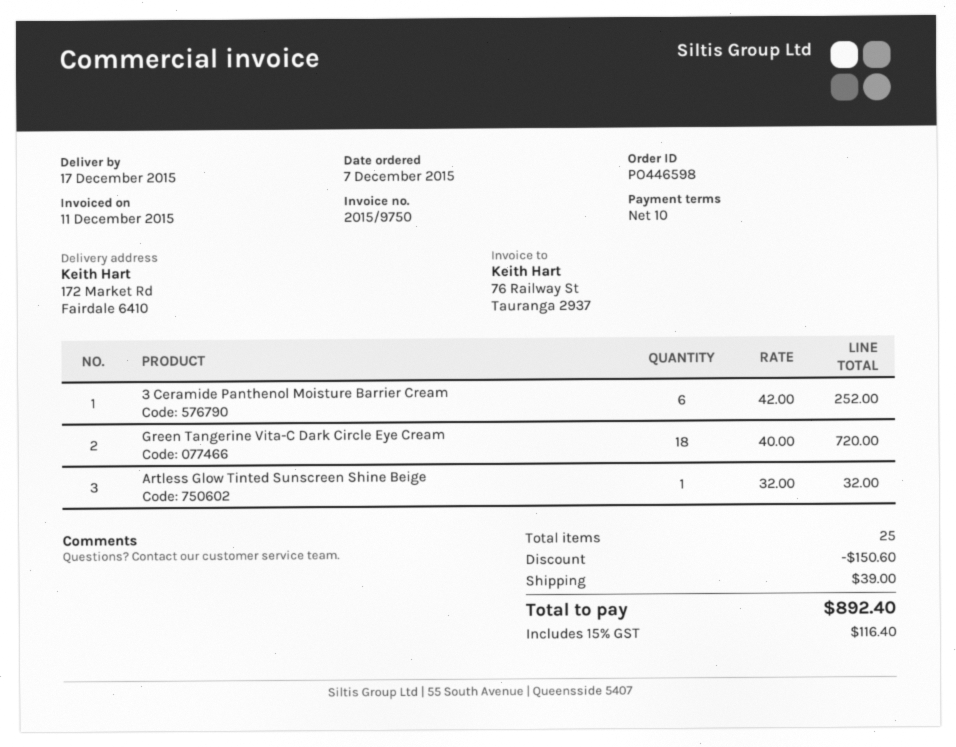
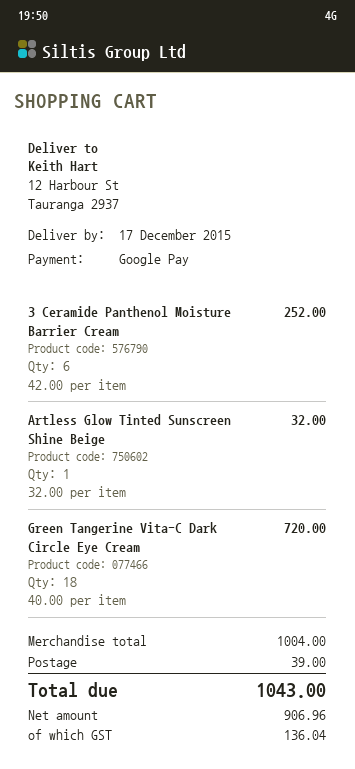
ship to: 172 Market Rd, Fairdale 6410 -> 12 Harbour St, Tauranga 2937
discount: 150.60 -> none
tax: 116.40 -> 136.04
total: 892.40 -> 1043.00

